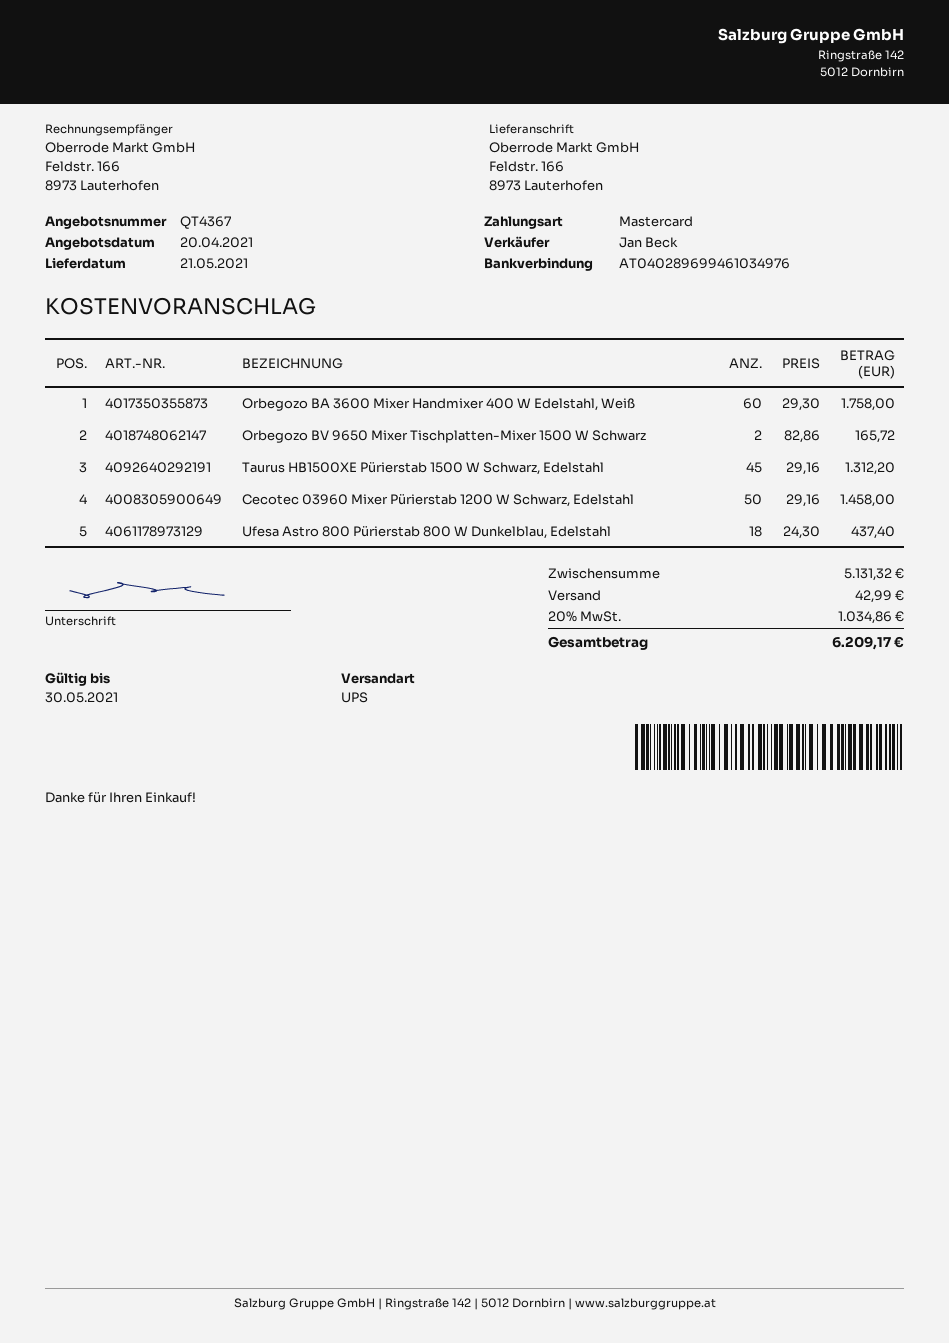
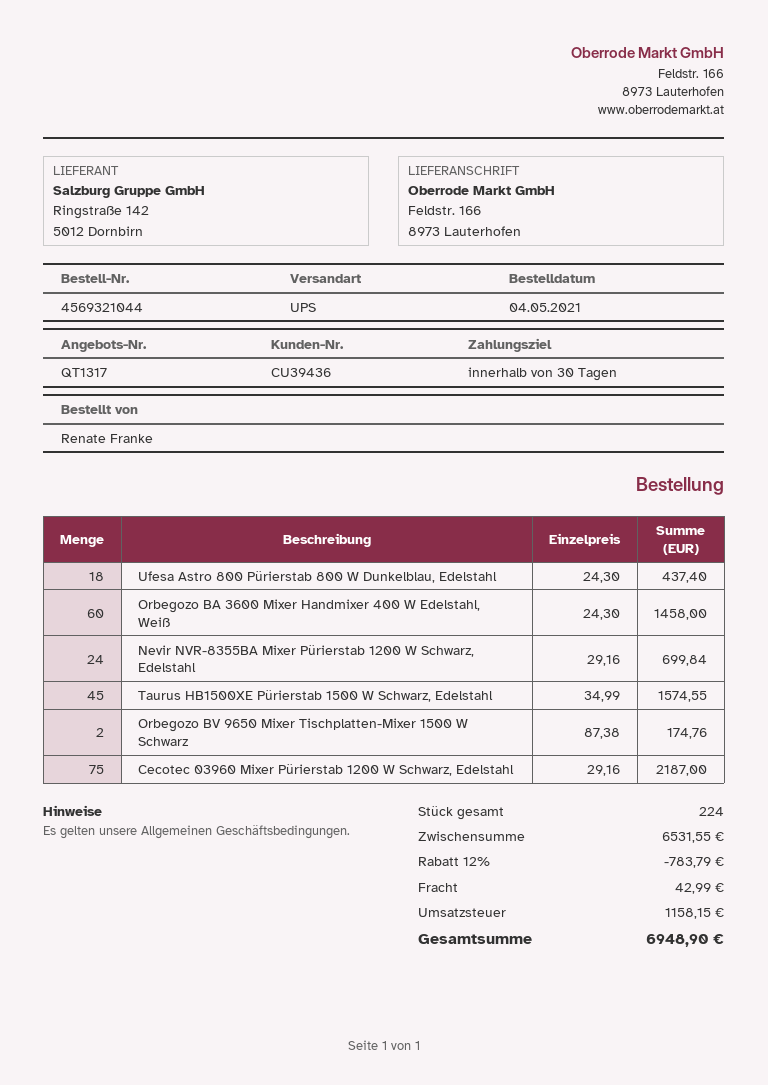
quote number: QT4367 -> QT1317
Orbegozo BA 3600 Mixer Handmixer 400 W Edelstahl, Weiß: 60 x 29.30 = 1758.00 -> 60 x 24.30 = 1458.00
Orbegozo BV 9650 Mixer Tischplatten-Mixer 1500 W Schwarz: 2 x 82.86 = 165.72 -> 2 x 87.38 = 174.76
Taurus HB1500XE Pürierstab 1500 W Schwarz, Edelstahl: 45 x 29.16 = 1312.20 -> 45 x 34.99 = 1574.55
Cecotec 03960 Mixer Pürierstab 1200 W Schwarz, Edelstahl: 50 x 29.16 = 1458.00 -> 75 x 29.16 = 2187.00
Nevir NVR-8355BA Mixer Pürierstab 1200 W Schwarz, Edelstahl: none -> 24 x 29.16 = 699.84
subtotal: 5131.32 -> 6531.55
discount: none -> 12% = 783.79
tax: 1034.86 -> 1158.15
total: 6209.17 -> 6948.90

